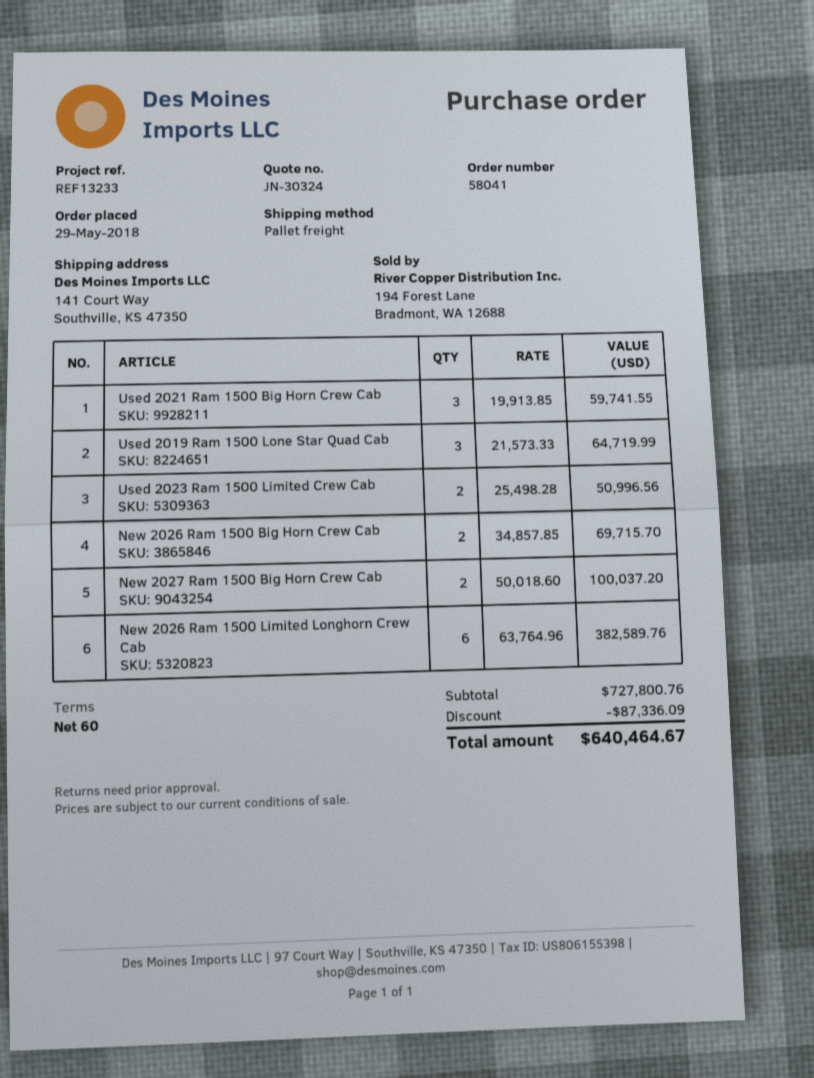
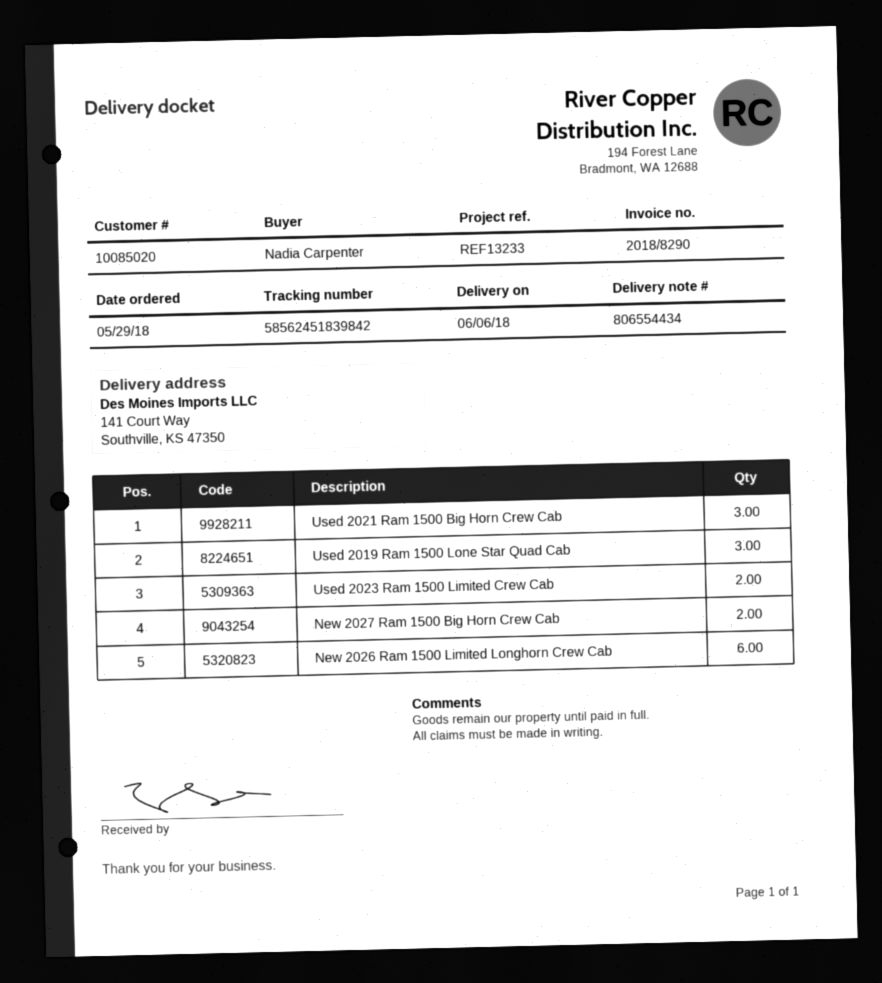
New 2026 Ram 1500 Big Horn Crew Cab: 2 -> none

